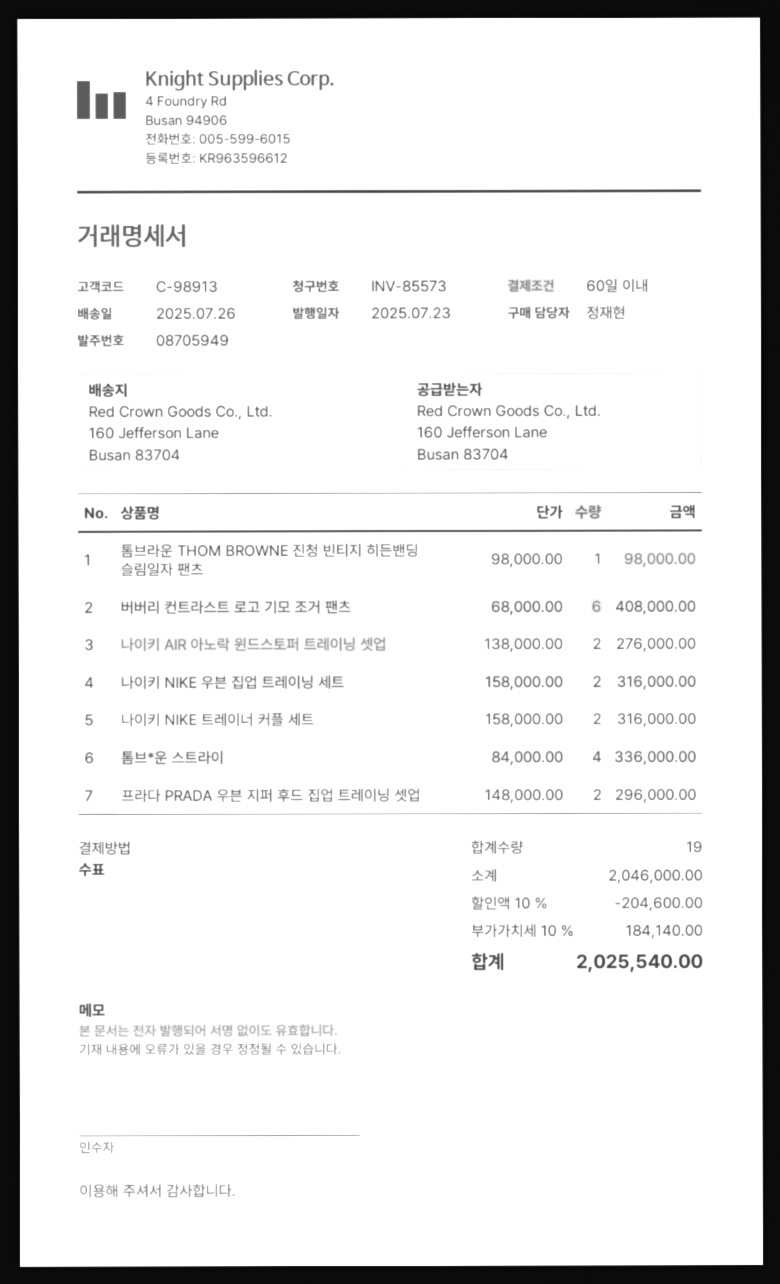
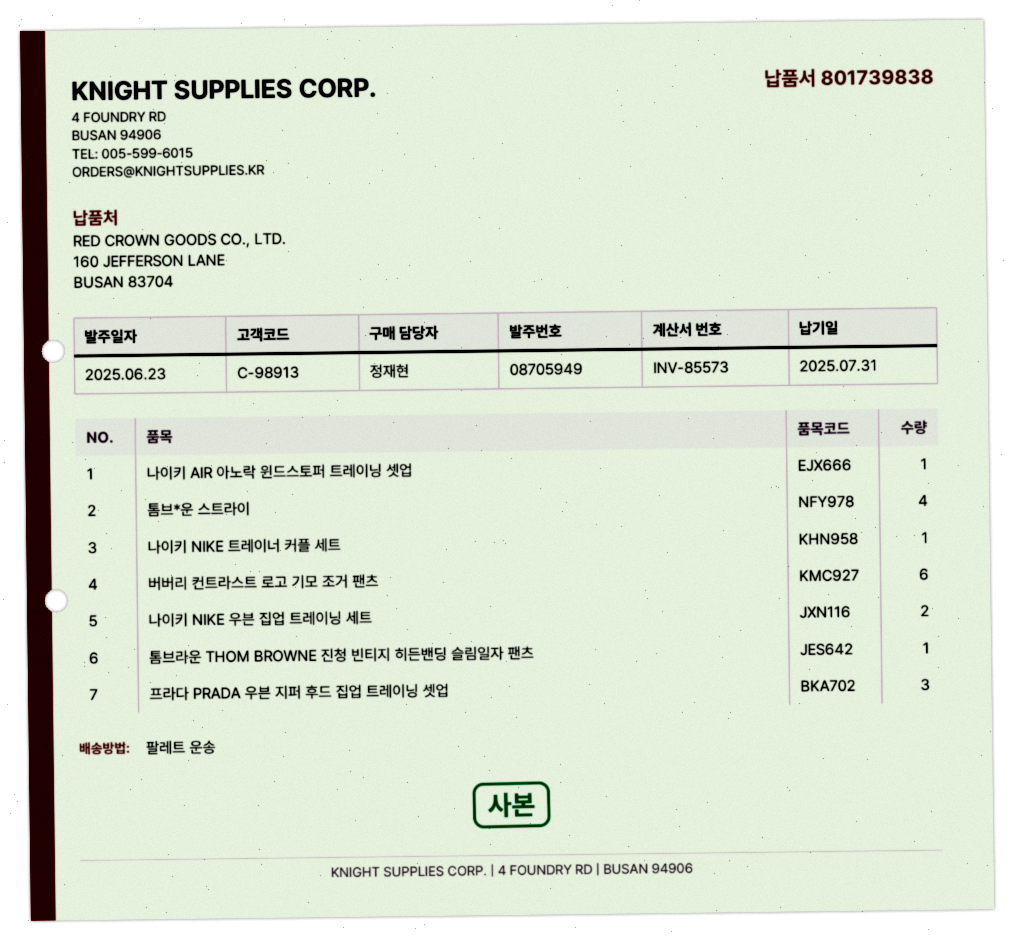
delivery date: 2025-07-26 -> 2025-07-31
나이키 AIR 아노락 윈드스토퍼 트레이닝 셋업: 2 -> 1
나이키 NIKE 트레이너 커플 세트: 2 -> 1
프라다 PRADA 우븐 지퍼 후드 집업 트레이닝 셋업: 2 -> 3

